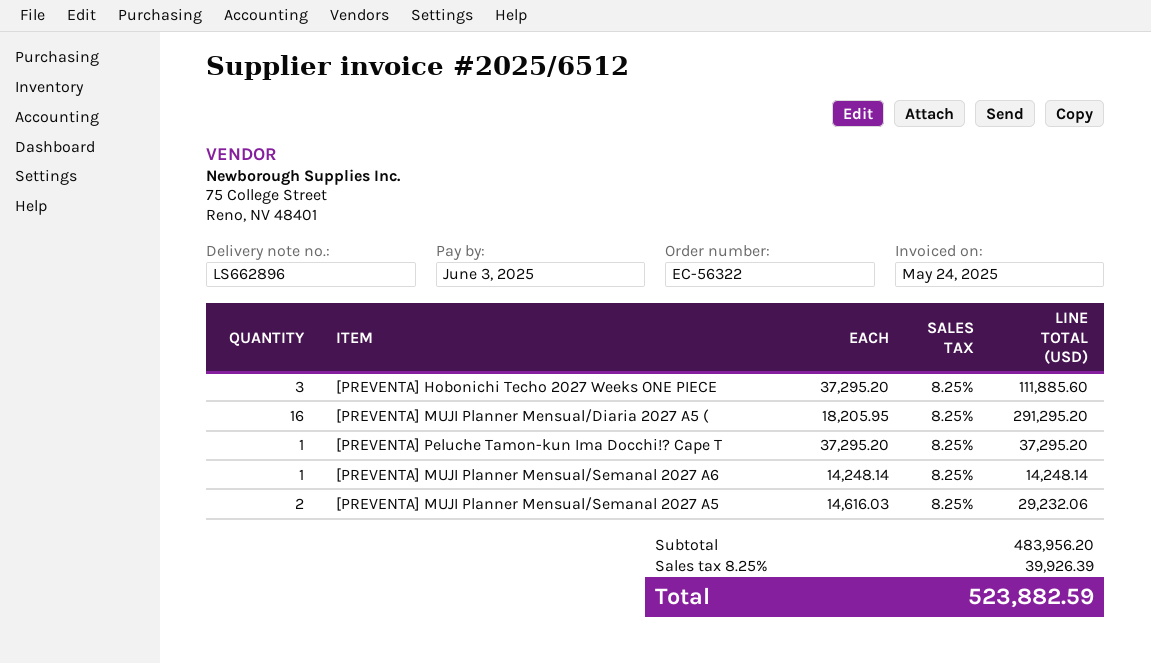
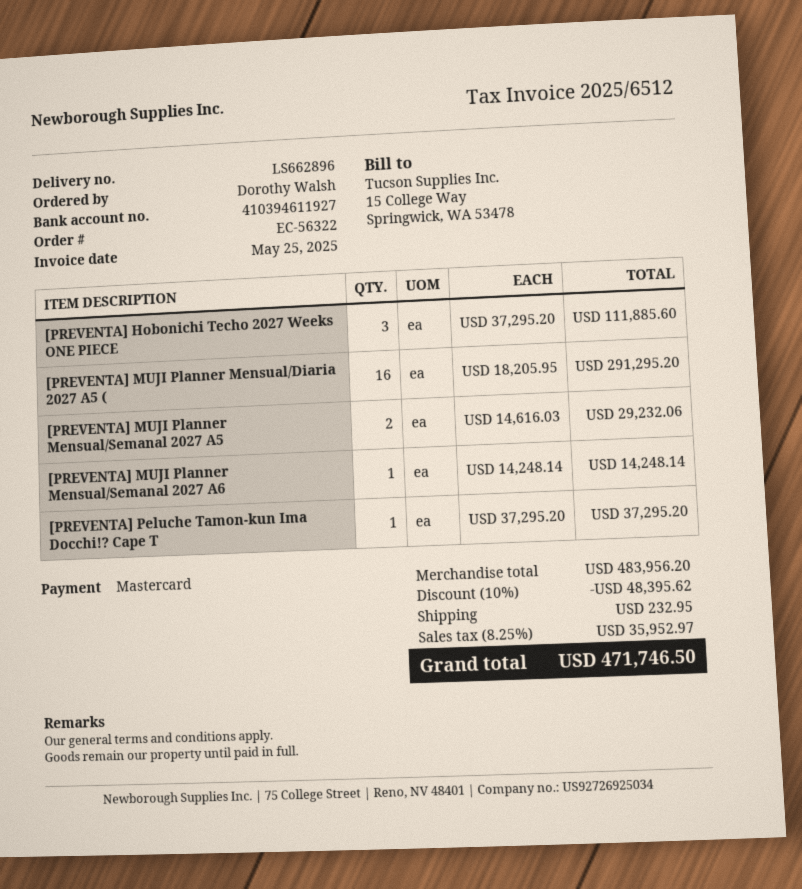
invoice date: 2025-05-24 -> 2025-05-25
discount: none -> 10% = 48395.62
shipping: none -> 232.95
tax: 8.25% = 39926.39 -> 8.25% = 35952.97
total: 523882.59 -> 471746.50

